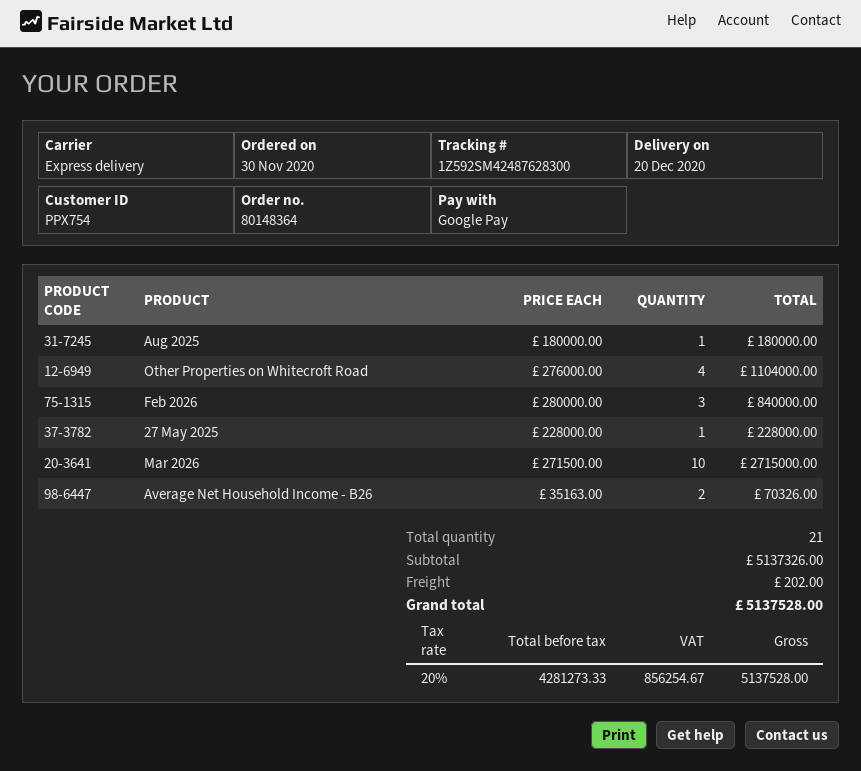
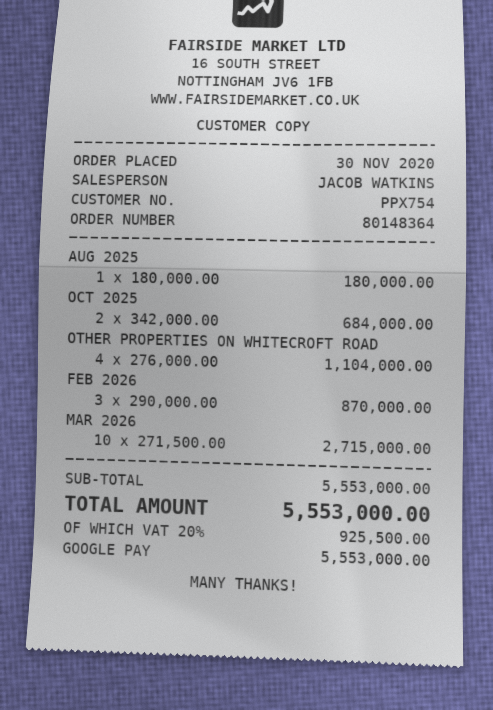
Feb 2026: 3 x 280000.00 = 840000.00 -> 3 x 290000.00 = 870000.00
27 May 2025: 1 x 228000.00 = 228000.00 -> none
Average Net Household Income - B26: 2 x 35163.00 = 70326.00 -> none
OCT 2025: none -> 2 x 342000.00 = 684000.00
subtotal: 5137326.00 -> 5553000.00
shipping: 202.00 -> none
tax: 20% = 856254.67 -> 20% = 925500.00
total: 5137528.00 -> 5553000.00

